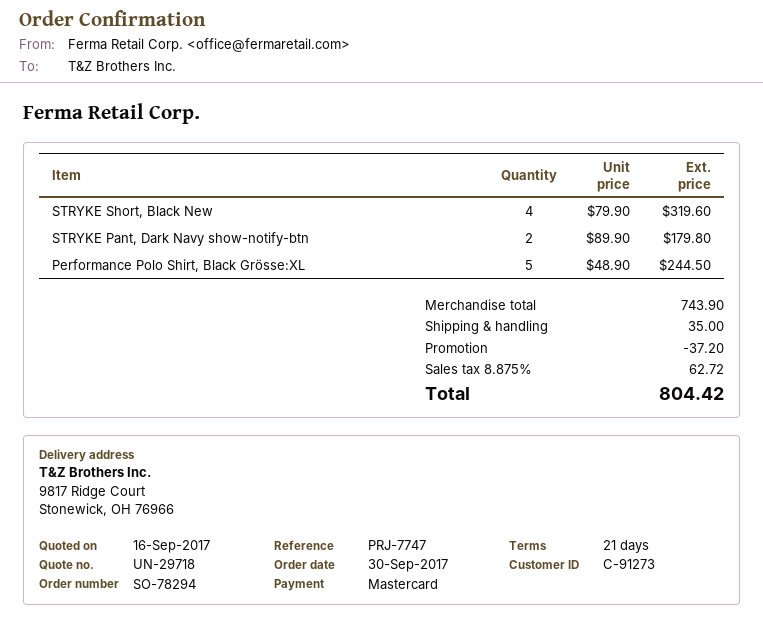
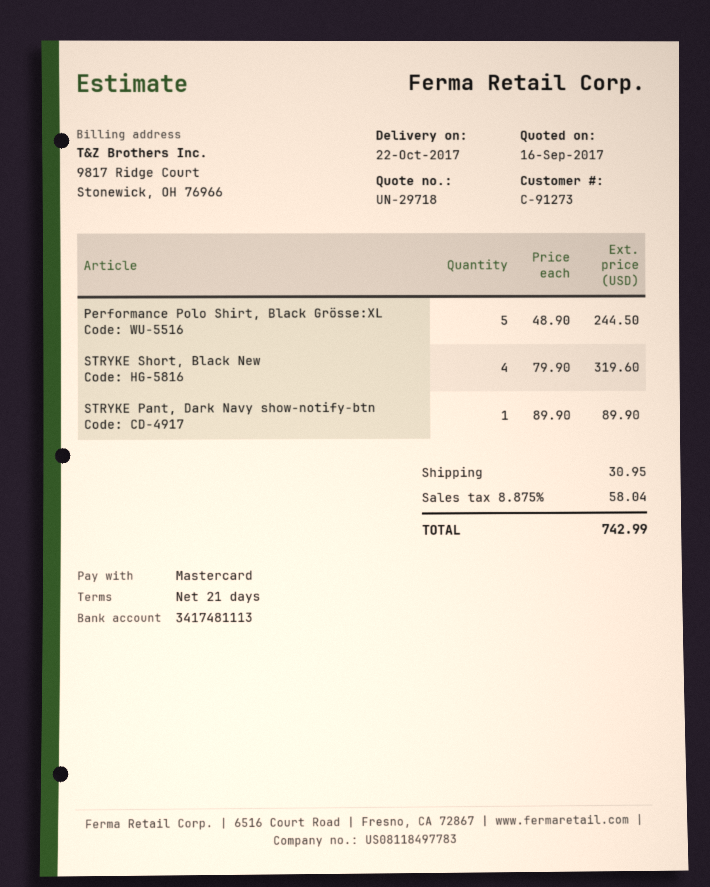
STRYKE Pant, Dark Navy show-notify-btn: 2 x 89.90 = 179.80 -> 1 x 89.90 = 89.90
discount: 37.20 -> none
shipping: 35.00 -> 30.95
tax: 8.875% = 62.72 -> 8.875% = 58.04
total: 804.42 -> 742.99

